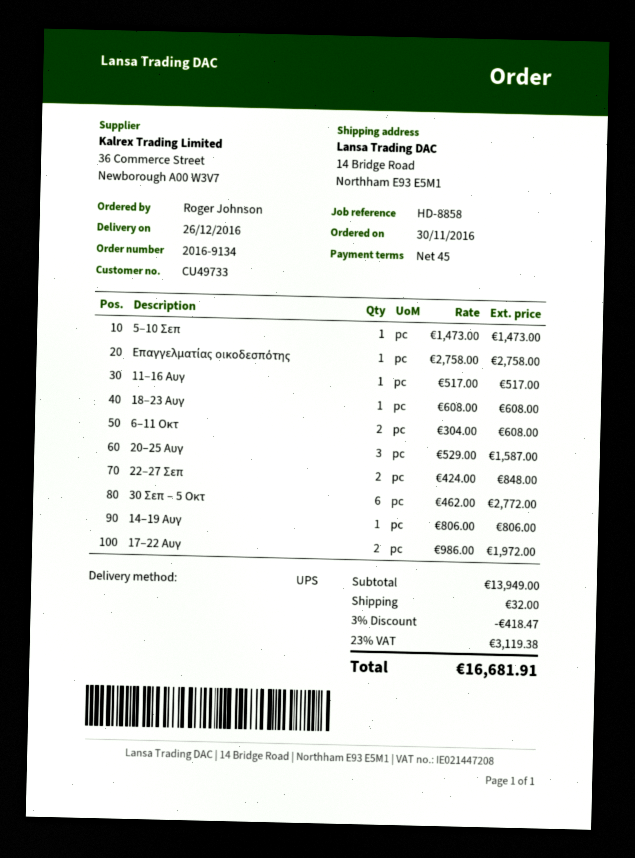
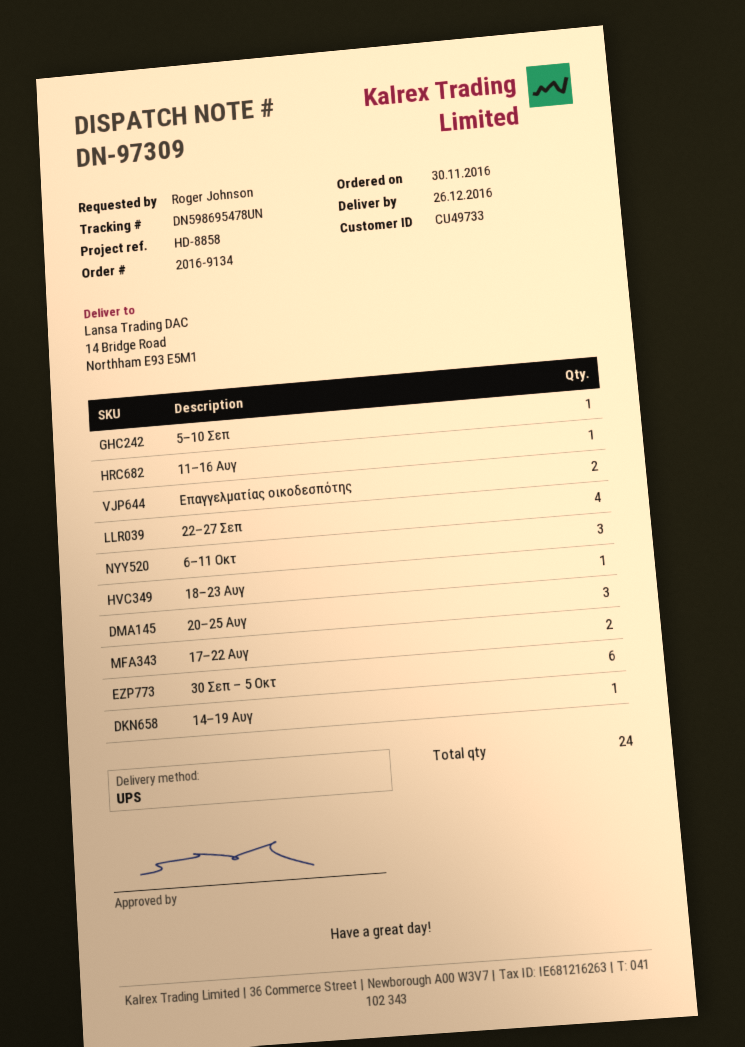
Επαγγελματίας οικοδεσπότης: 1 -> 2
6–11 Οκτ: 2 -> 3
22–27 Σεπ: 2 -> 4

